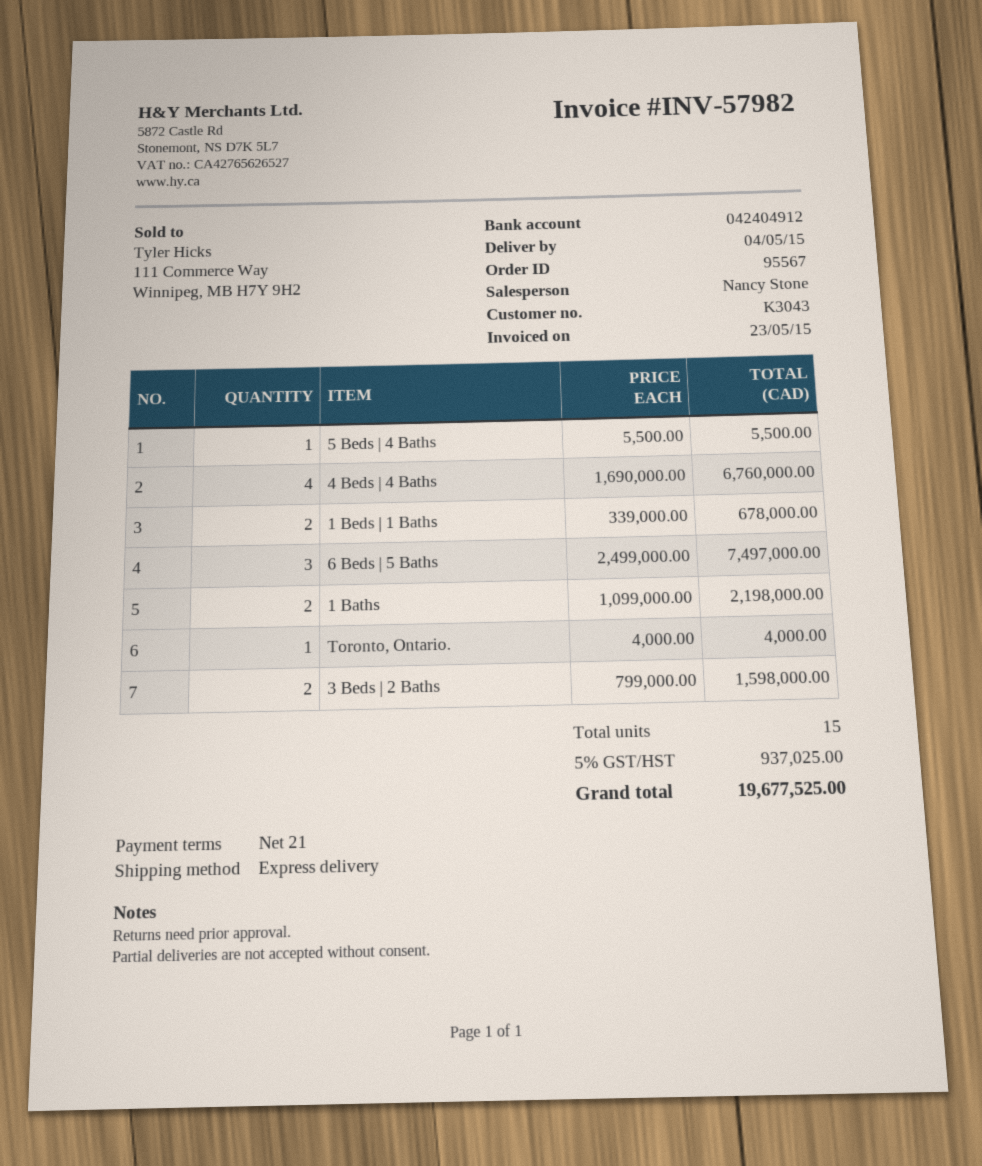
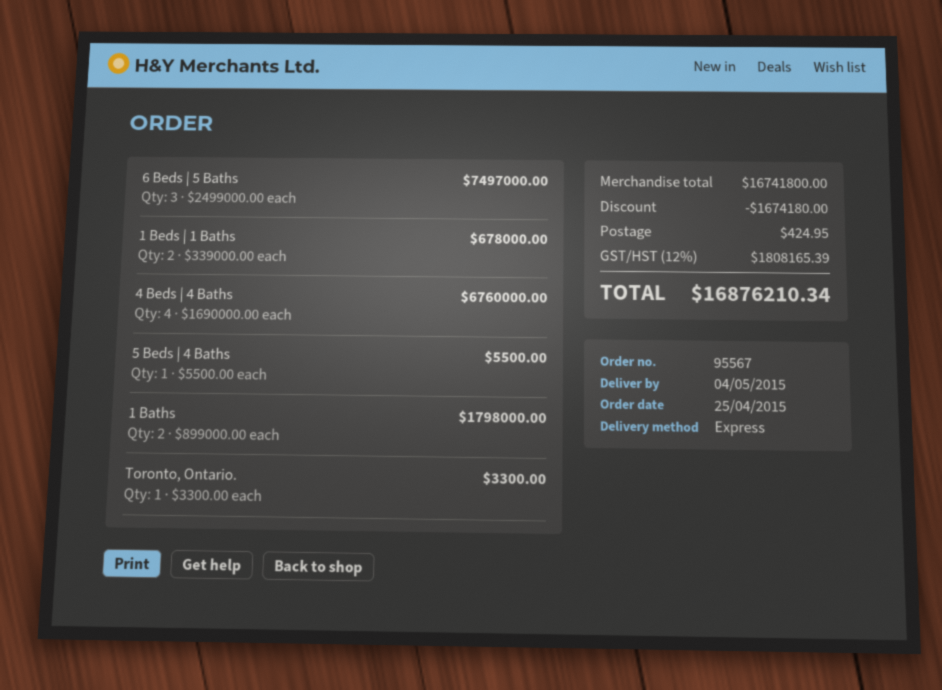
1 Baths: 2 x 1099000.00 = 2198000.00 -> 2 x 899000.00 = 1798000.00
Toronto, Ontario.: 1 x 4000.00 = 4000.00 -> 1 x 3300.00 = 3300.00
3 Beds | 2 Baths: 2 x 799000.00 = 1598000.00 -> none
discount: none -> 1674180.00
shipping: none -> 424.95
tax: 5% = 937025.00 -> 12% = 1808165.39
total: 19677525.00 -> 16876210.34

